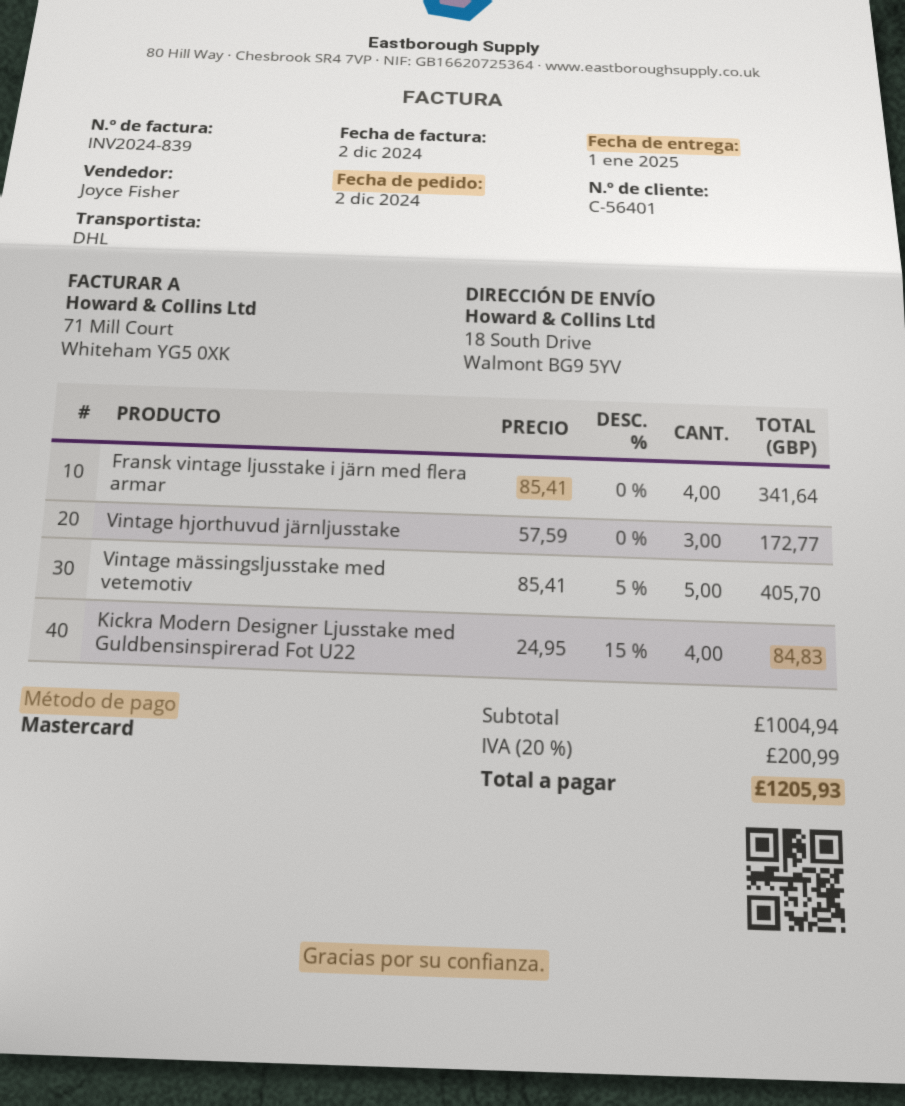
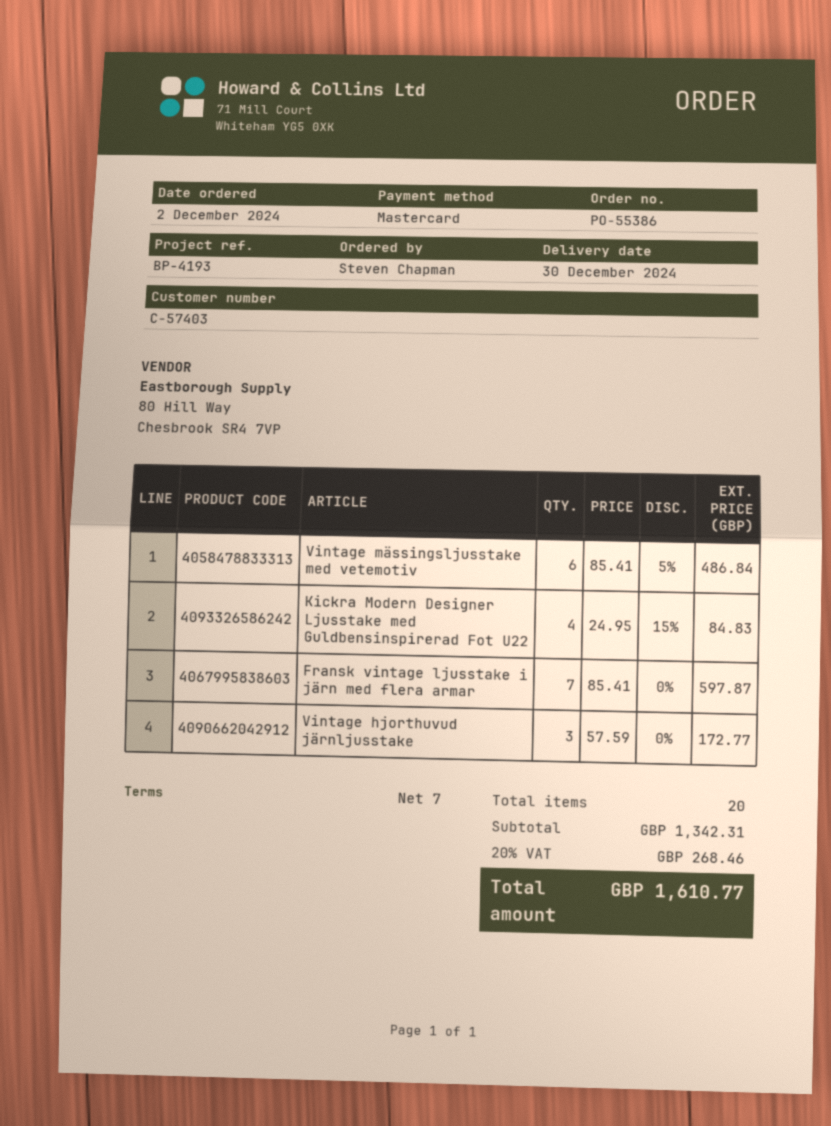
delivery date: 2025-01-01 -> 2024-12-30
customer number: C-56401 -> C-57403
Fransk vintage ljusstake i järn med flera armar: 4 x 85.41 = 341.64 -> 7 x 85.41 = 597.87
Vintage mässingsljusstake med vetemotiv: 5 x 85.41 - 5% = 405.70 -> 6 x 85.41 - 5% = 486.84
subtotal: 1004.94 -> 1342.31
tax: 20% = 200.99 -> 20% = 268.46
total: 1205.93 -> 1610.77

